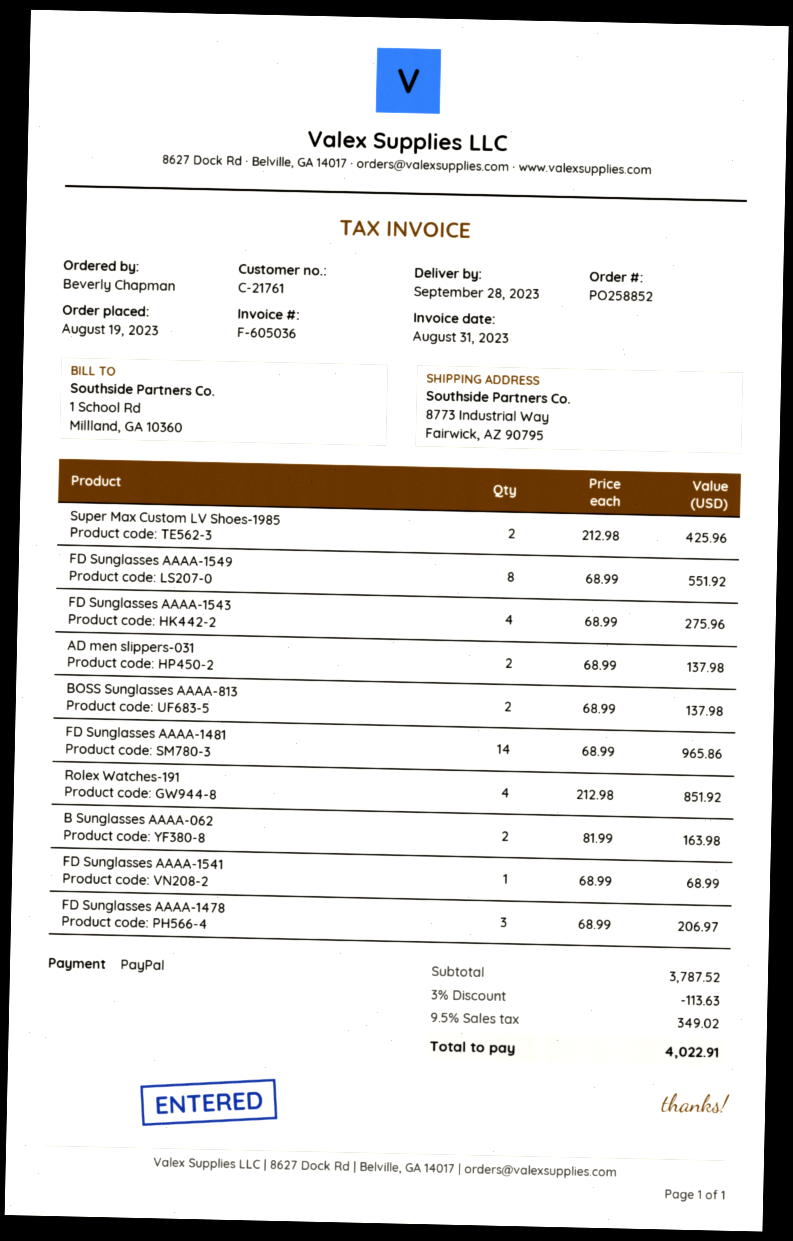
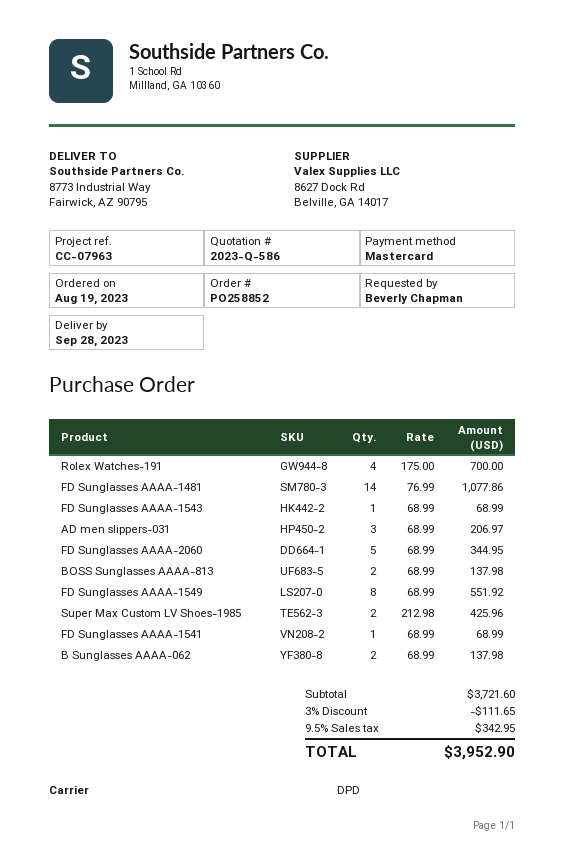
payment method: PayPal -> Mastercard
FD Sunglasses AAAA-1543: 4 x 68.99 = 275.96 -> 1 x 68.99 = 68.99
AD men slippers-031: 2 x 68.99 = 137.98 -> 3 x 68.99 = 206.97
FD Sunglasses AAAA-1481: 14 x 68.99 = 965.86 -> 14 x 76.99 = 1077.86
Rolex Watches-191: 4 x 212.98 = 851.92 -> 4 x 175.00 = 700.00
B Sunglasses AAAA-062: 2 x 81.99 = 163.98 -> 2 x 68.99 = 137.98
FD Sunglasses AAAA-1478: 3 x 68.99 = 206.97 -> none
FD Sunglasses AAAA-2060: none -> 5 x 68.99 = 344.95
subtotal: 3787.52 -> 3721.60
discount: 3% = 113.63 -> 3% = 111.65
tax: 9.5% = 349.02 -> 9.5% = 342.95
total: 4022.91 -> 3952.90

